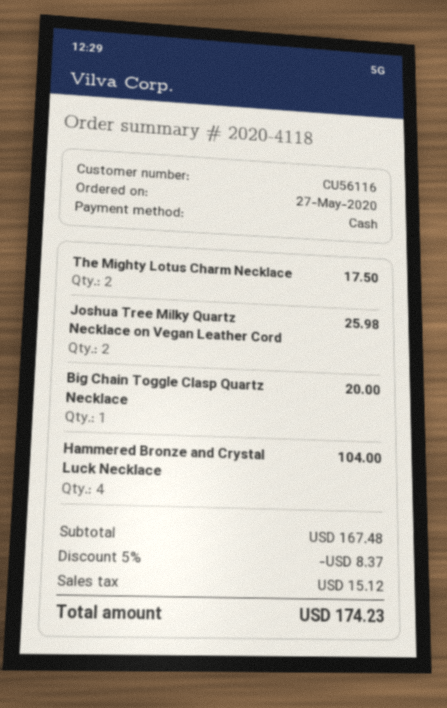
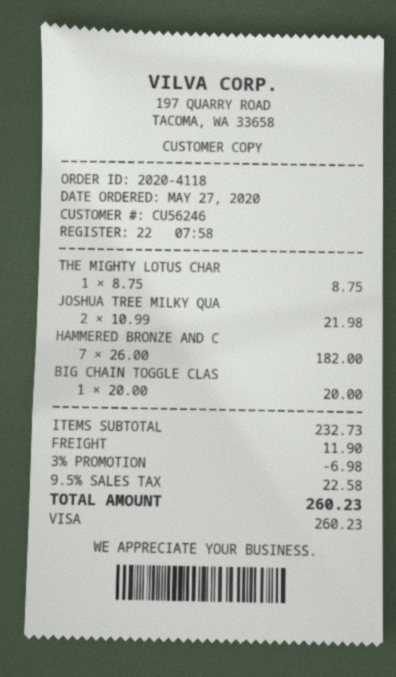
customer number: CU56116 -> CU56246
payment method: cash -> Visa
The Mighty Lotus Charm Necklace: 2 for 17.50 -> 1 for 8.75
Joshua Tree Milky Quartz Necklace on Vegan Leather Cord: 2 for 25.98 -> 2 for 21.98
Hammered Bronze and Crystal Luck Necklace: 4 for 104.00 -> 7 for 182.00
subtotal: 167.48 -> 232.73
discount: 5% = 8.37 -> 3% = 6.98
shipping: none -> 11.90
tax: 15.12 -> 22.58
total: 174.23 -> 260.23

